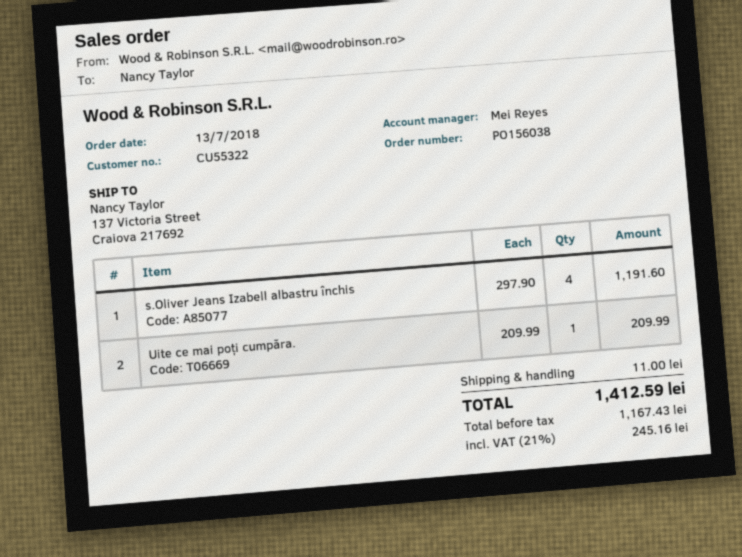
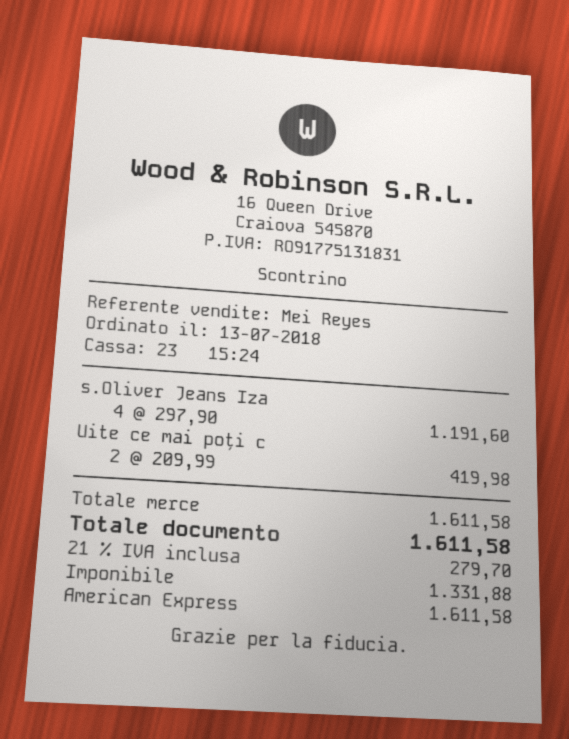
Uite ce mai poți cumpăra.: 1 x 209.99 = 209.99 -> 2 x 209.99 = 419.98
shipping: 11.00 -> none
net: 1167.43 -> 1331.88
tax: 21% = 245.16 -> 21% = 279.70
total: 1412.59 -> 1611.58

